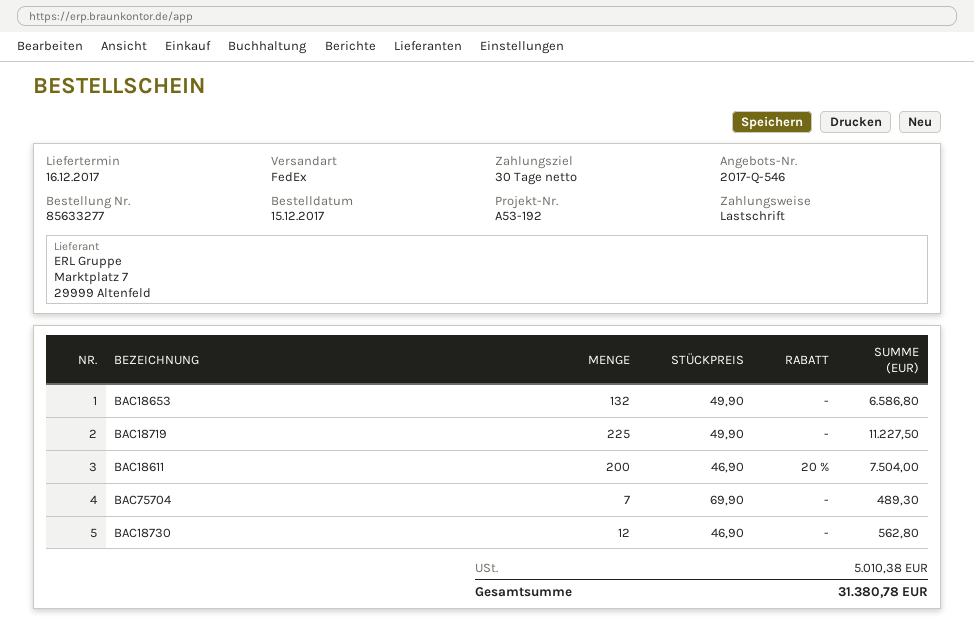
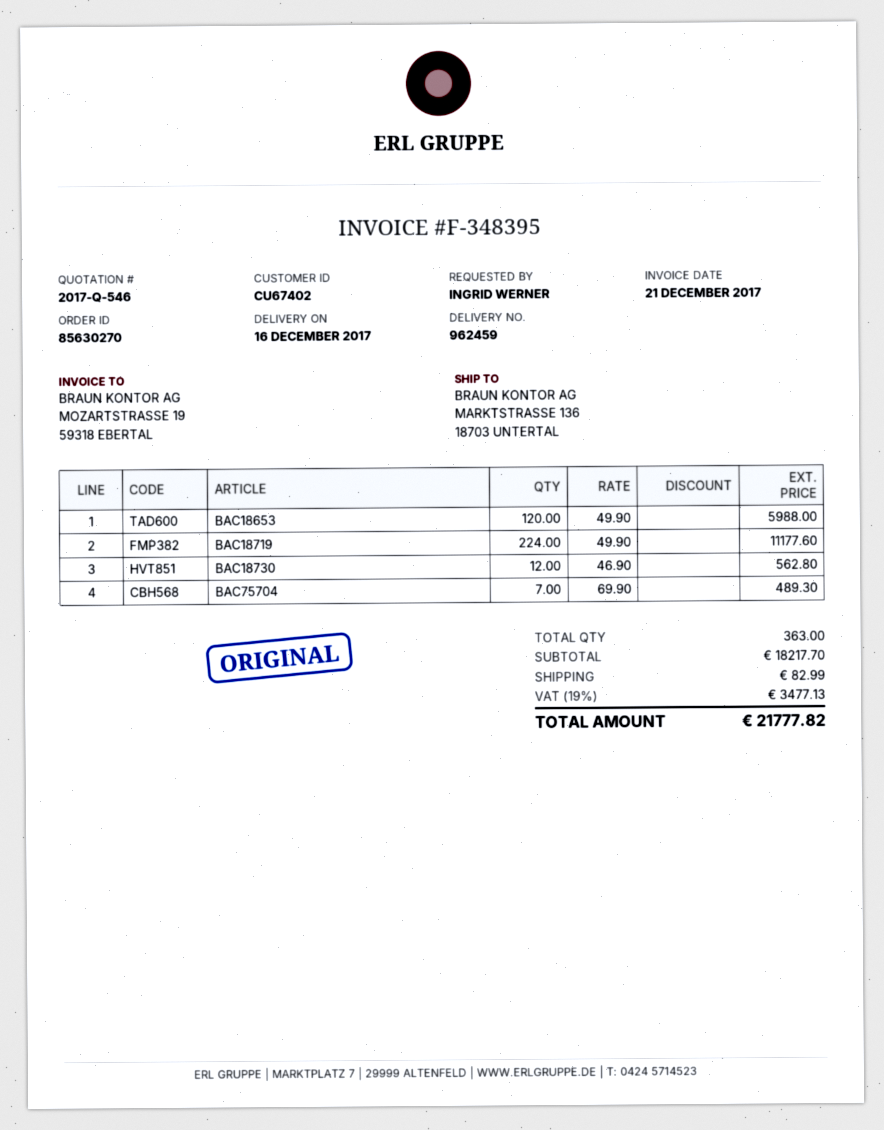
order number: 85633277 -> 85630270
BAC18653: 132 x 49.90 = 6586.80 -> 120 x 49.90 = 5988.00
BAC18719: 225 x 49.90 = 11227.50 -> 224 x 49.90 = 11177.60
BAC18611: 200 x 46.90 - 20% = 7504.00 -> none
shipping: none -> 82.99
tax: 5010.38 -> 3477.13
total: 31380.78 -> 21777.82

